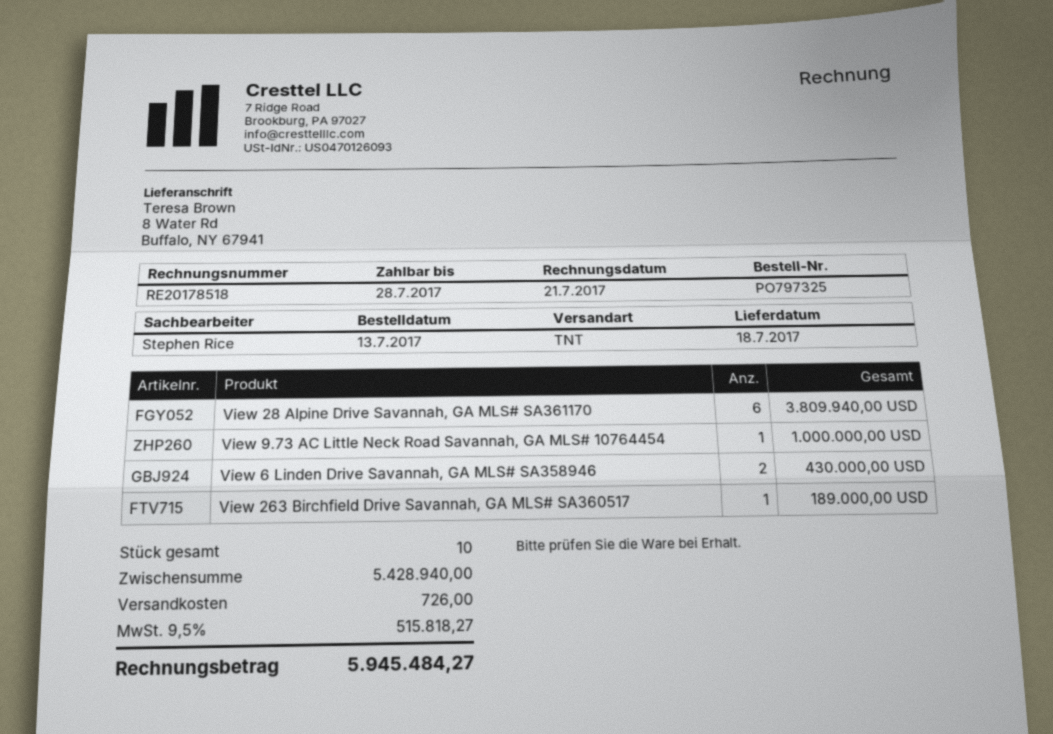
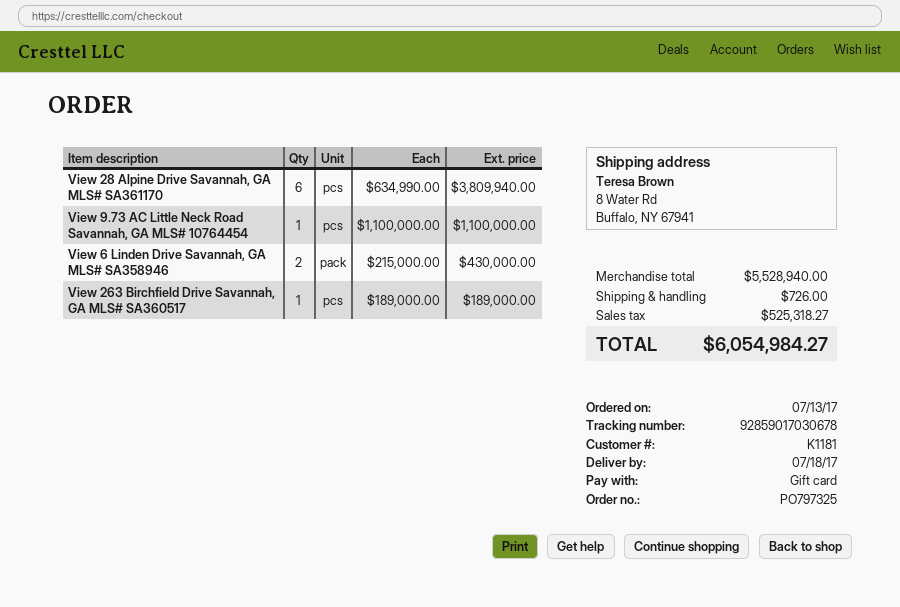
View 9.73 AC Little Neck Road Savannah, GA MLS# 10764454: 1 for 1000000.00 -> 1 for 1100000.00
subtotal: 5428940.00 -> 5528940.00
tax: 515818.27 -> 525318.27
total: 5945484.27 -> 6054984.27

